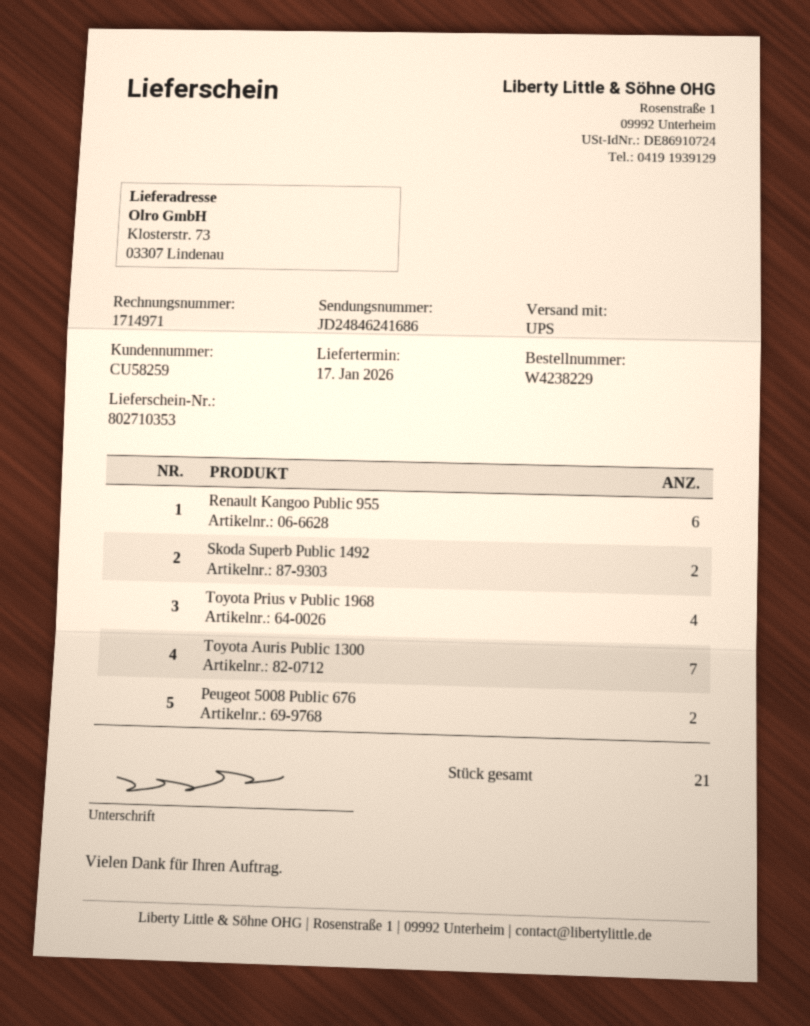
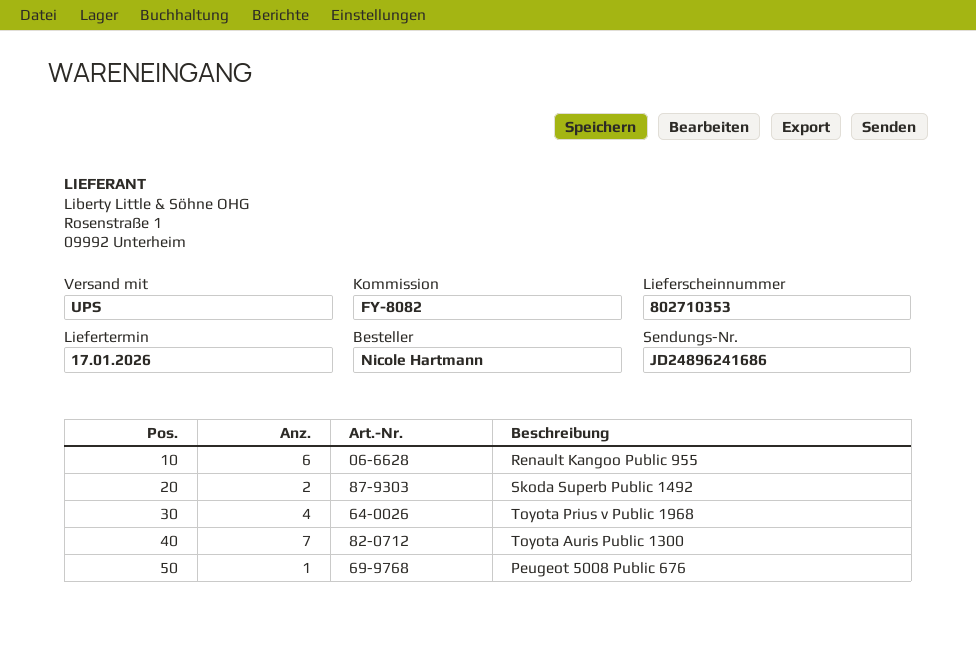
tracking number: JD24846241686 -> JD24896241686
Peugeot 5008 Public 676: 2 -> 1

